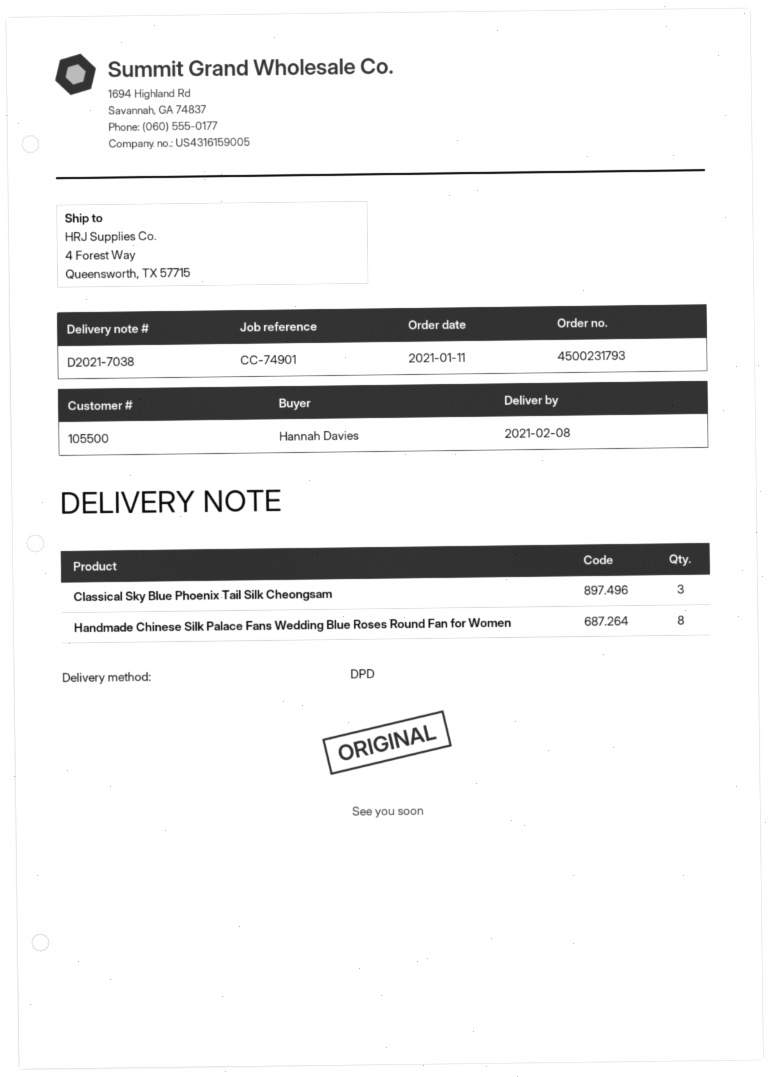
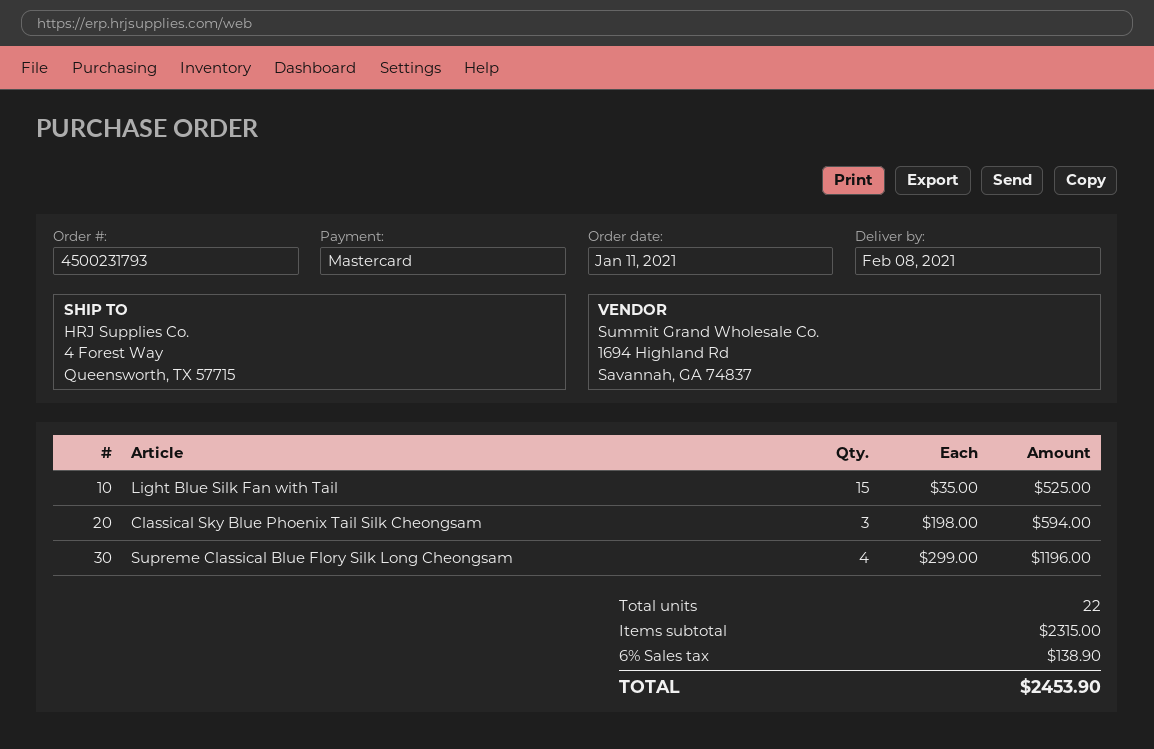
Handmade Chinese Silk Palace Fans Wedding Blue Roses Round Fan for Women: 8 -> none
Light Blue Silk Fan with Tail: none -> 15
Supreme Classical Blue Flory Silk Long Cheongsam: none -> 4

